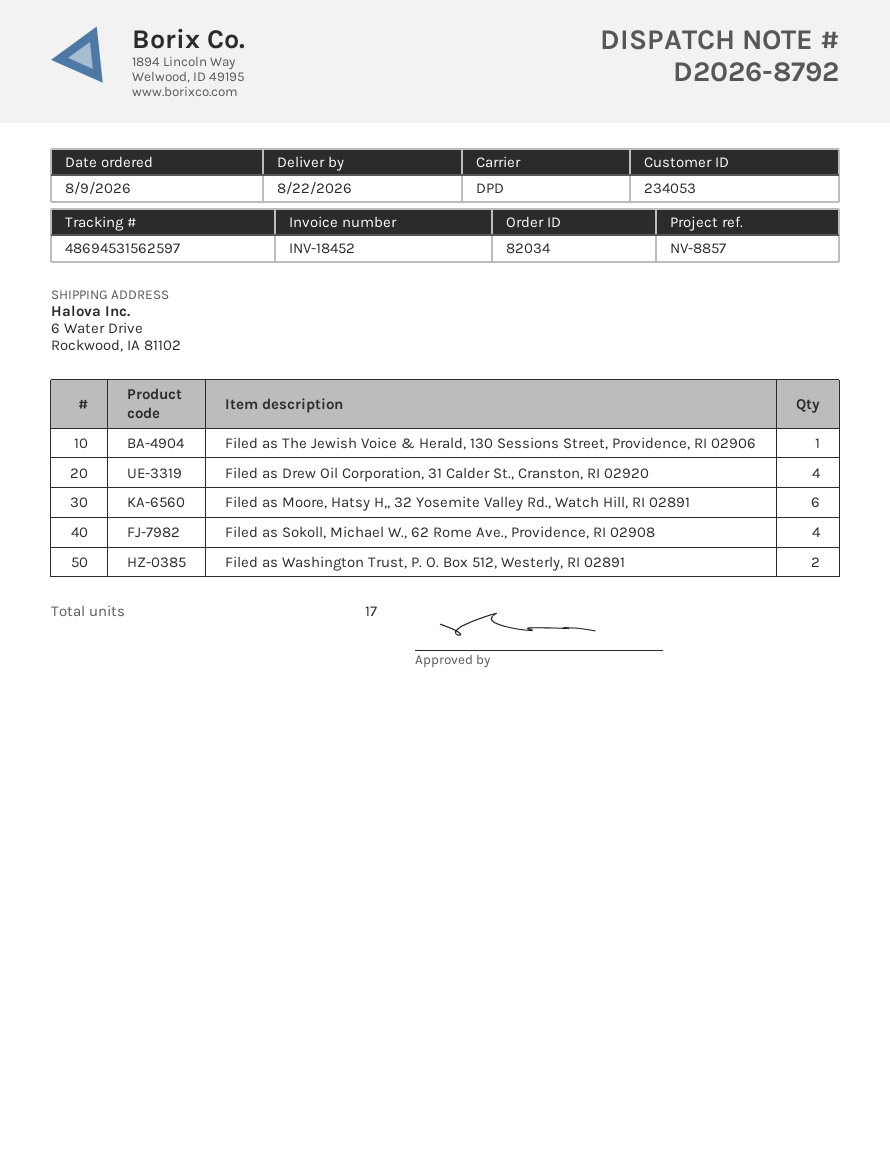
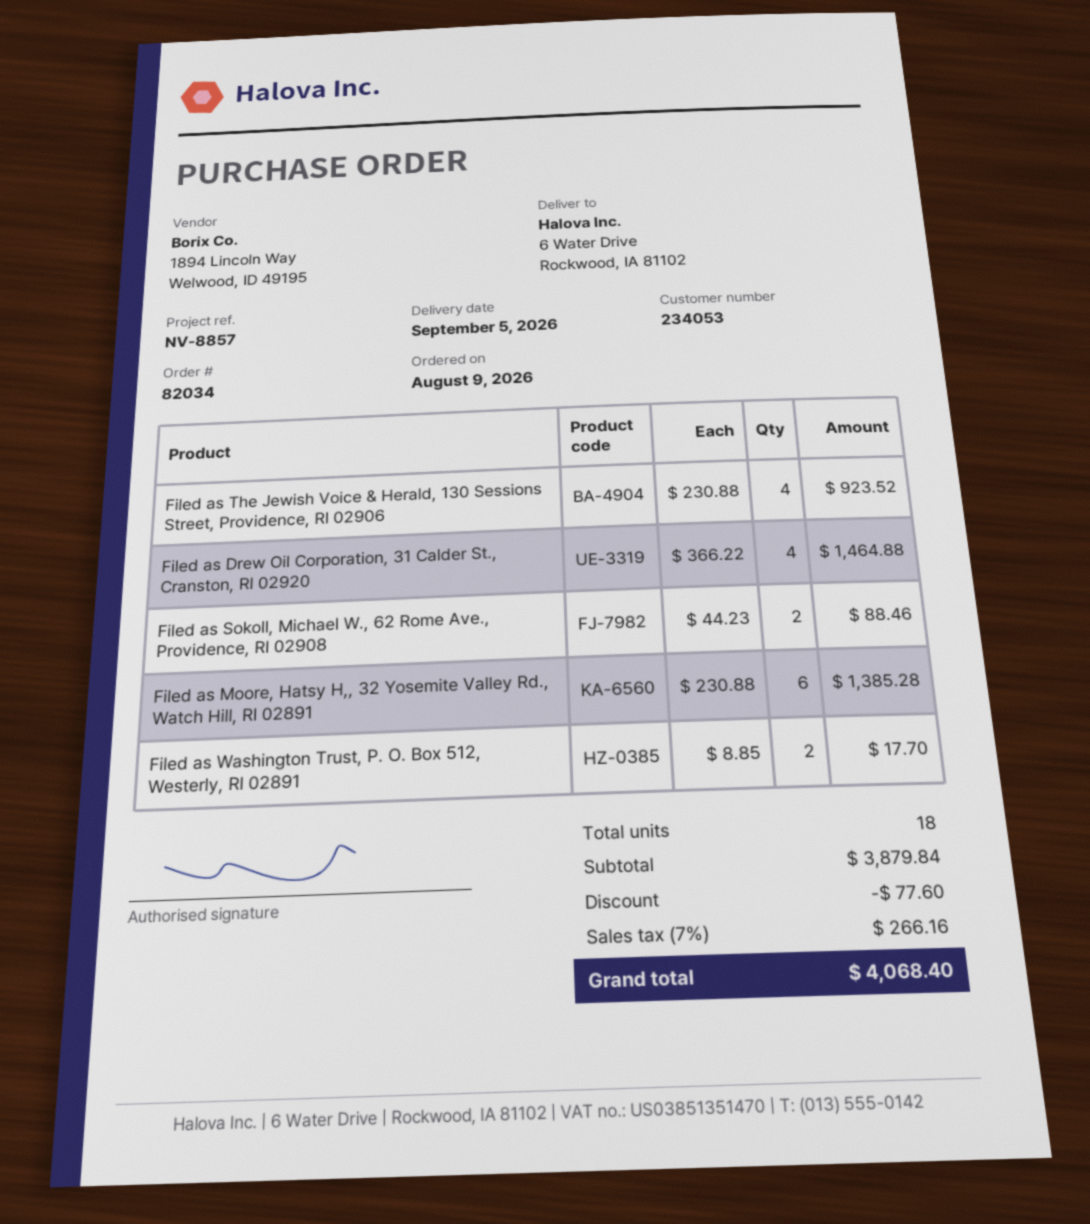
delivery date: 2026-08-22 -> 2026-09-05
Filed as The Jewish Voice & Herald, 130 Sessions Street, Providence, RI 02906: 1 -> 4
Filed as Sokoll, Michael W., 62 Rome Ave., Providence, RI 02908: 4 -> 2
total quantity: 17 -> 18

